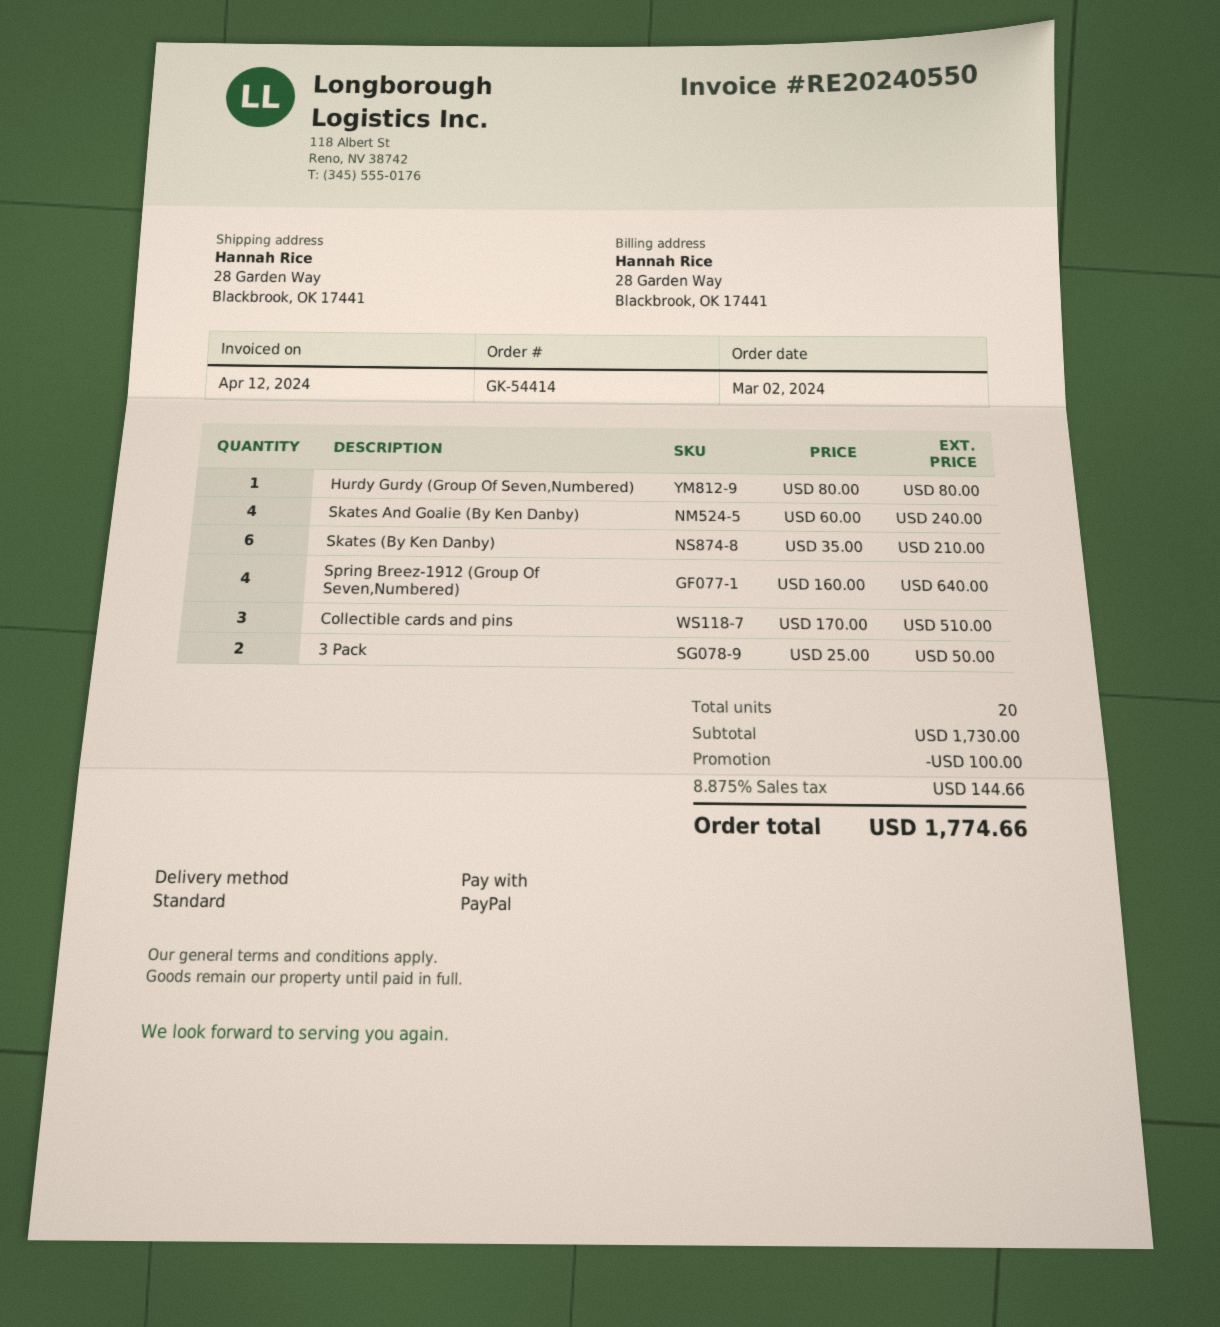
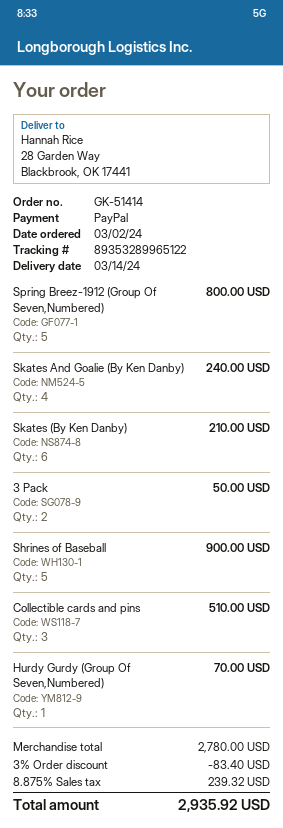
order number: GK-54414 -> GK-51414
Hurdy Gurdy (Group Of Seven,Numbered): 1 for 80.00 -> 1 for 70.00
Spring Breez-1912 (Group Of Seven,Numbered): 4 for 640.00 -> 5 for 800.00
Shrines of Baseball: none -> 5 for 900.00
subtotal: 1730.00 -> 2780.00
discount: 100.00 -> 83.40
tax: 8.875% = 144.66 -> 8.875% = 239.32
total: 1774.66 -> 2935.92

